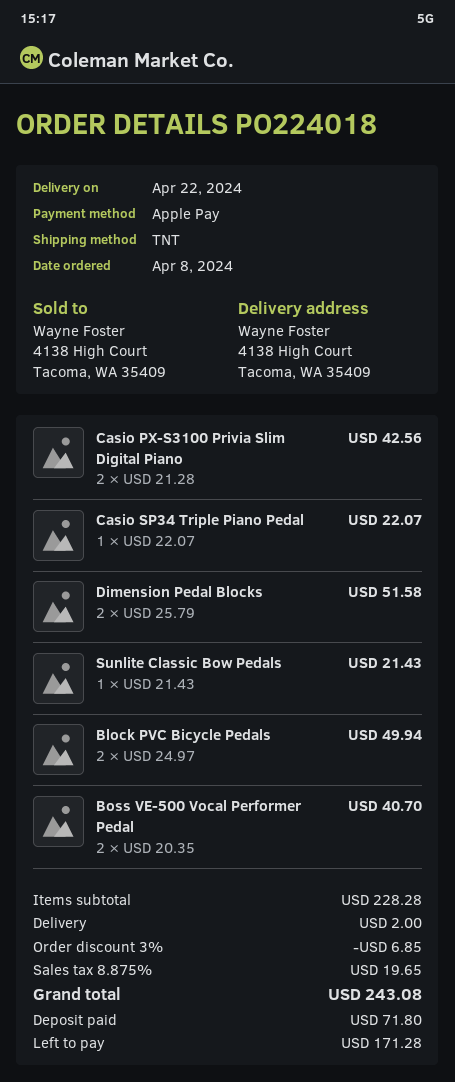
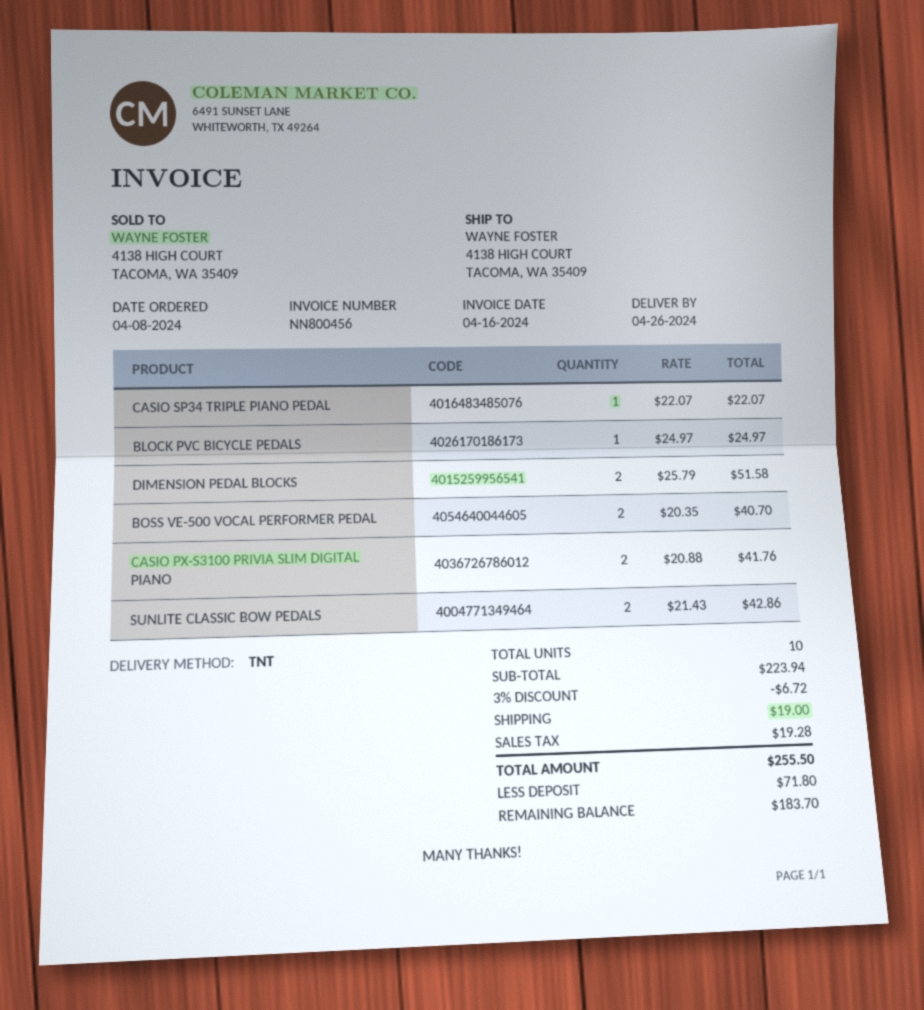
delivery date: 2024-04-22 -> 2024-04-26
Casio PX-S3100 Privia Slim Digital Piano: 2 x 21.28 = 42.56 -> 2 x 20.88 = 41.76
Sunlite Classic Bow Pedals: 1 x 21.43 = 21.43 -> 2 x 21.43 = 42.86
Block PVC Bicycle Pedals: 2 x 24.97 = 49.94 -> 1 x 24.97 = 24.97
subtotal: 228.28 -> 223.94
discount: 3% = 6.85 -> 3% = 6.72
shipping: 2.00 -> 19.00
tax: 19.65 -> 19.28
total: 243.08 -> 255.50
balance: 171.28 -> 183.70

